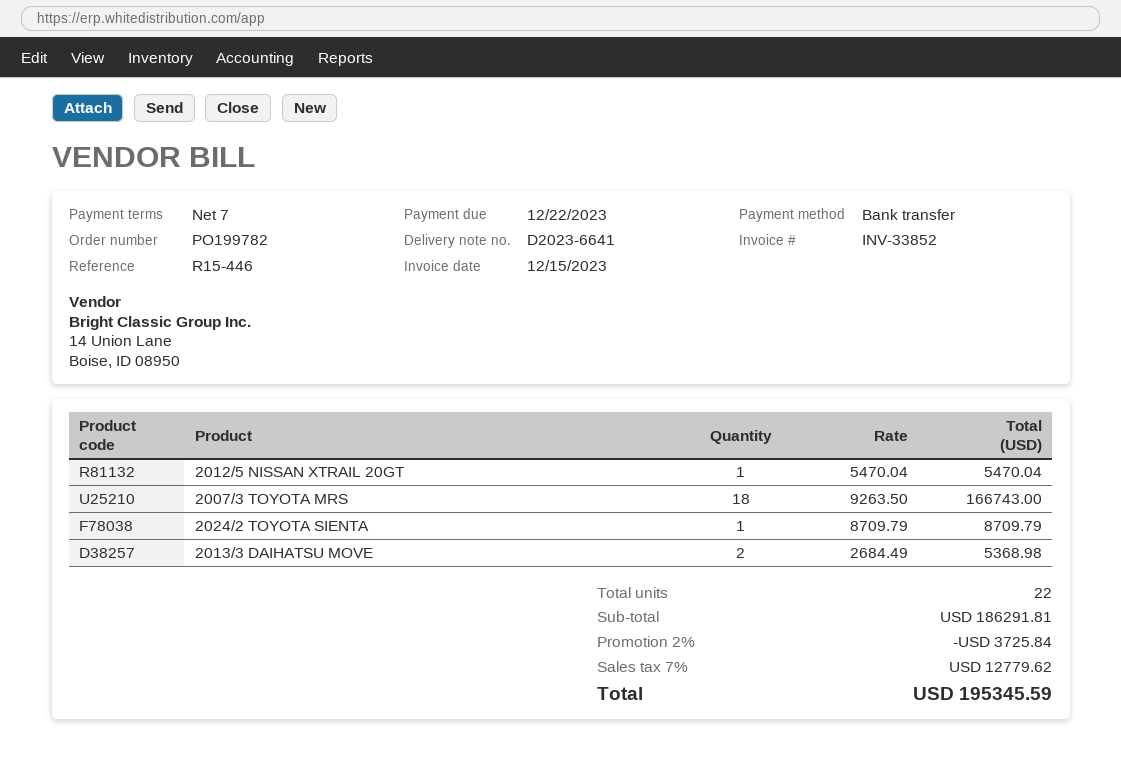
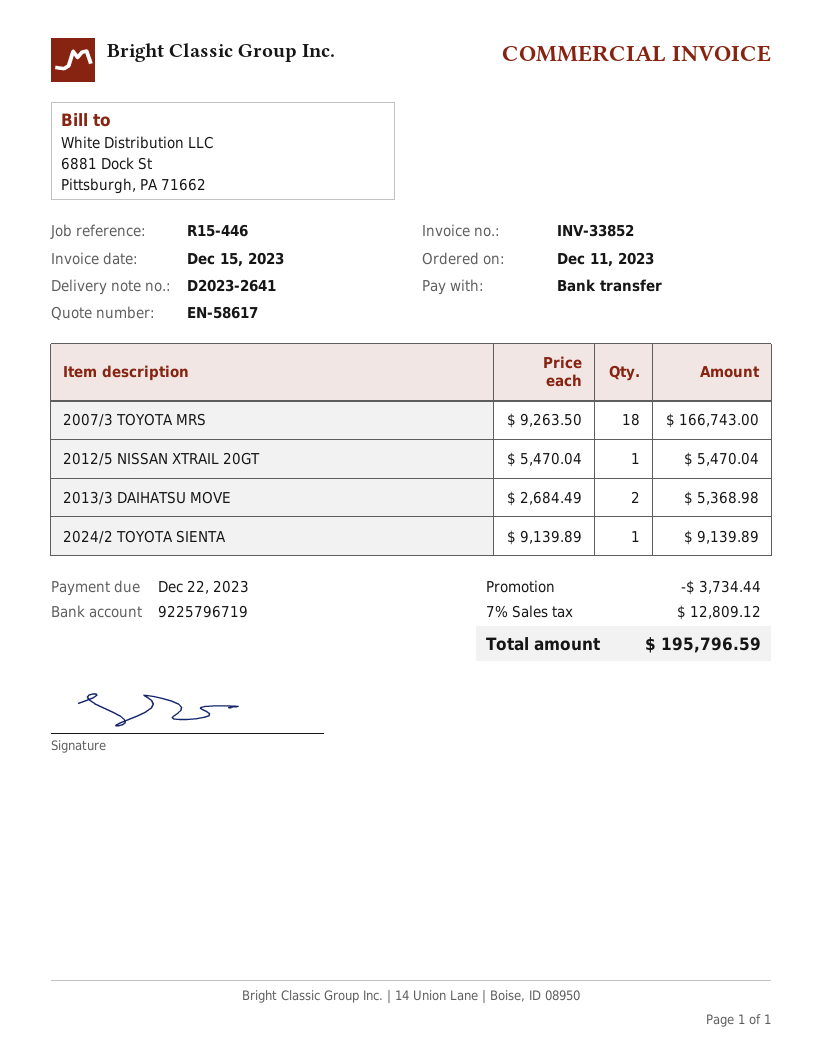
delivery note number: D2023-6641 -> D2023-2641
2024/2 TOYOTA SIENTA: 1 x 8709.79 = 8709.79 -> 1 x 9139.89 = 9139.89
discount: 3725.84 -> 3734.44
tax: 7% = 12779.62 -> 7% = 12809.12
total: 195345.59 -> 195796.59

